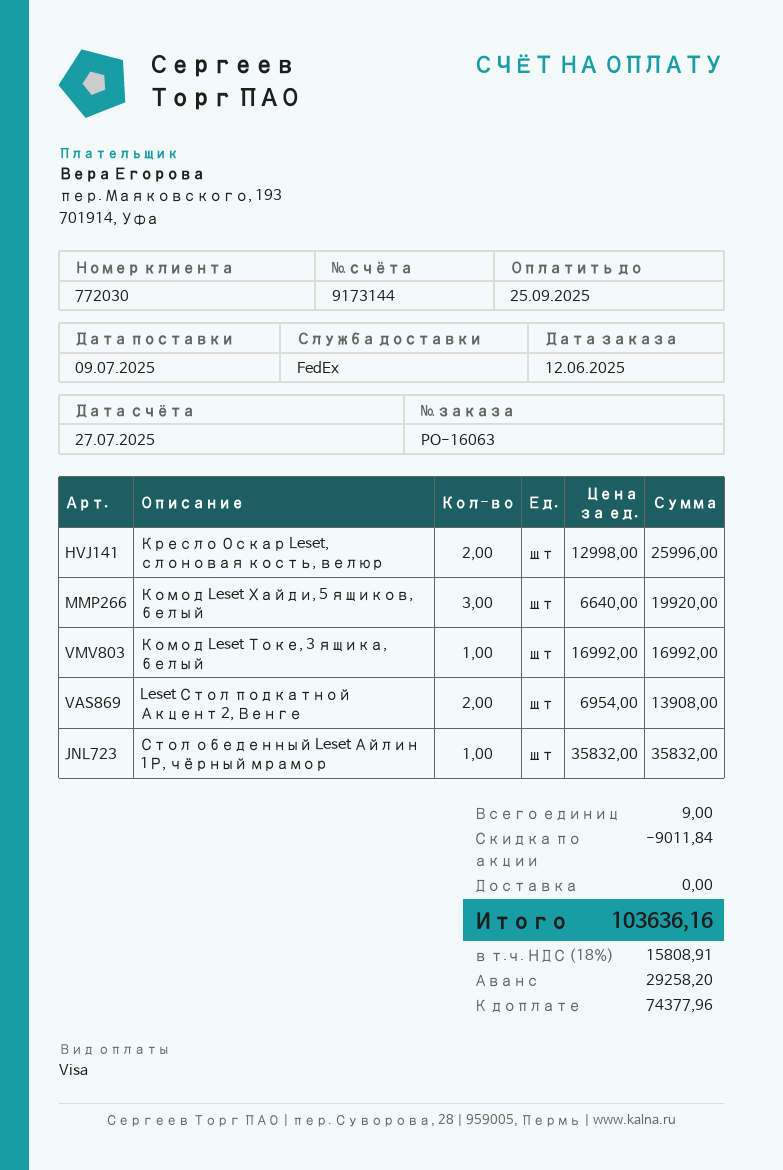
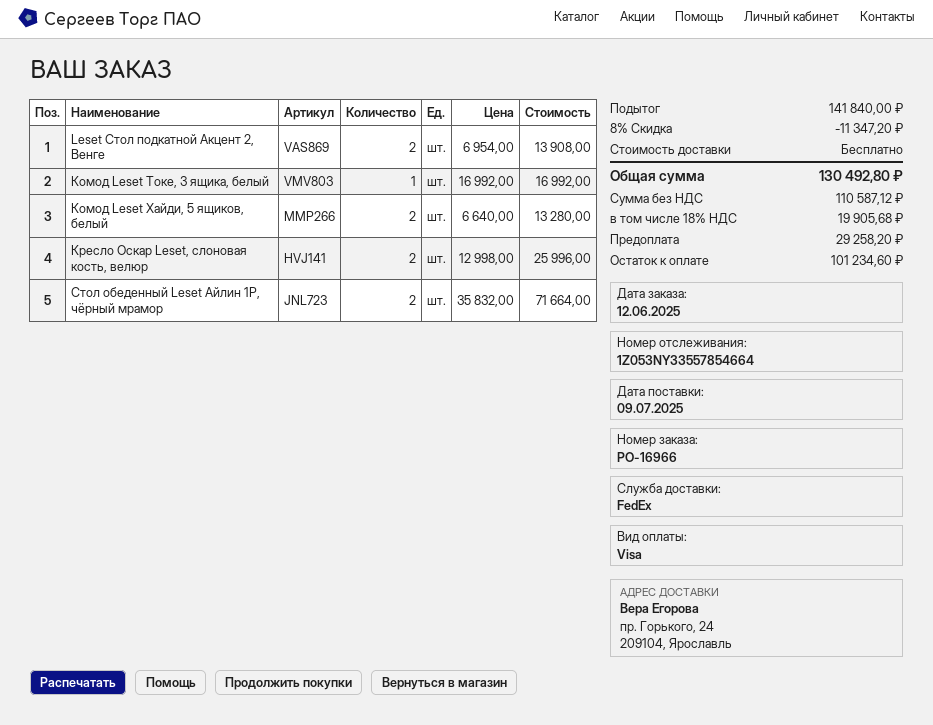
order number: PO-16063 -> PO-16966
Комод Leset Хайди, 5 ящиков, белый: 3 x 6640.00 = 19920.00 -> 2 x 6640.00 = 13280.00
Стол обеденный Leset Айлин 1Р, чёрный мрамор: 1 x 35832.00 = 35832.00 -> 2 x 35832.00 = 71664.00
discount: 9011.84 -> 11347.20
tax: 18% = 15808.91 -> 18% = 19905.68
total: 103636.16 -> 130492.80
balance: 74377.96 -> 101234.60

